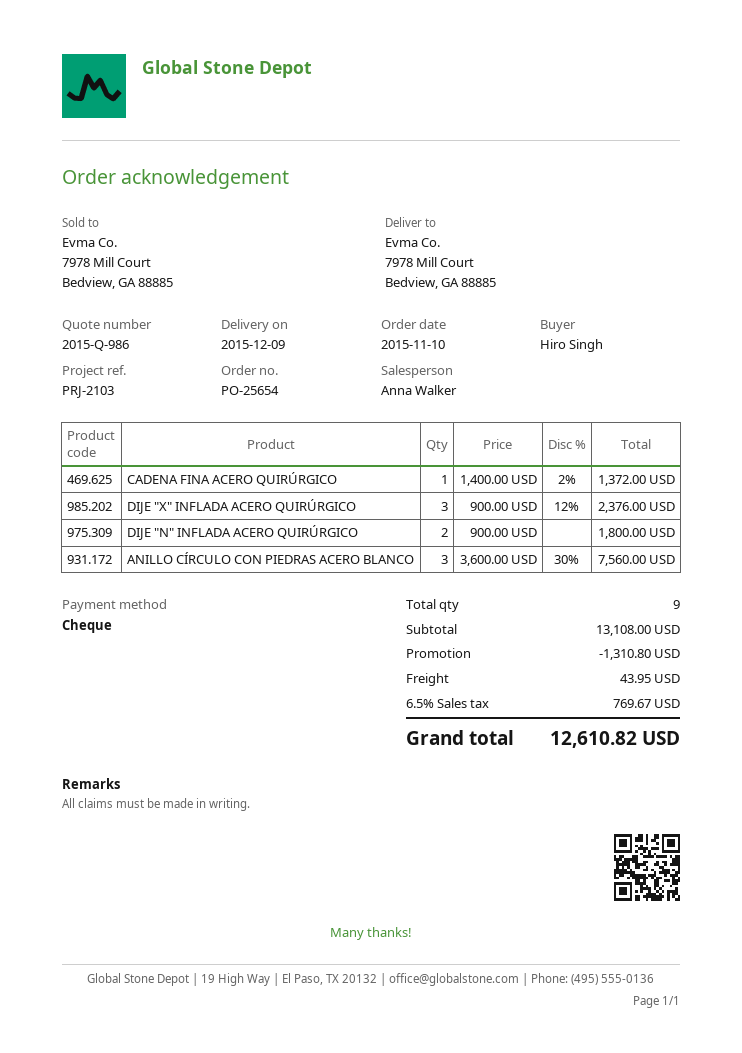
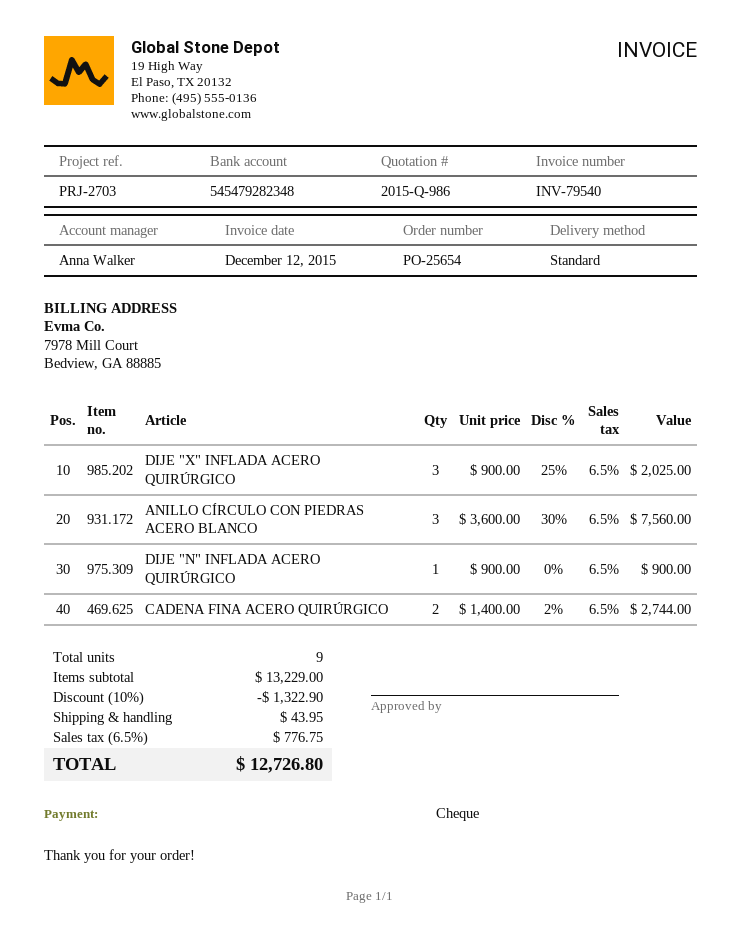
reference: PRJ-2103 -> PRJ-2703
CADENA FINA ACERO QUIRÚRGICO: 1 x 1400.00 - 2% = 1372.00 -> 2 x 1400.00 - 2% = 2744.00
DIJE "X" INFLADA ACERO QUIRÚRGICO: 3 x 900.00 - 12% = 2376.00 -> 3 x 900.00 - 25% = 2025.00
DIJE "N" INFLADA ACERO QUIRÚRGICO: 2 x 900.00 = 1800.00 -> 1 x 900.00 = 900.00
subtotal: 13108.00 -> 13229.00
discount: 1310.80 -> 1322.90
tax: 6.5% = 769.67 -> 6.5% = 776.75
total: 12610.82 -> 12726.80

